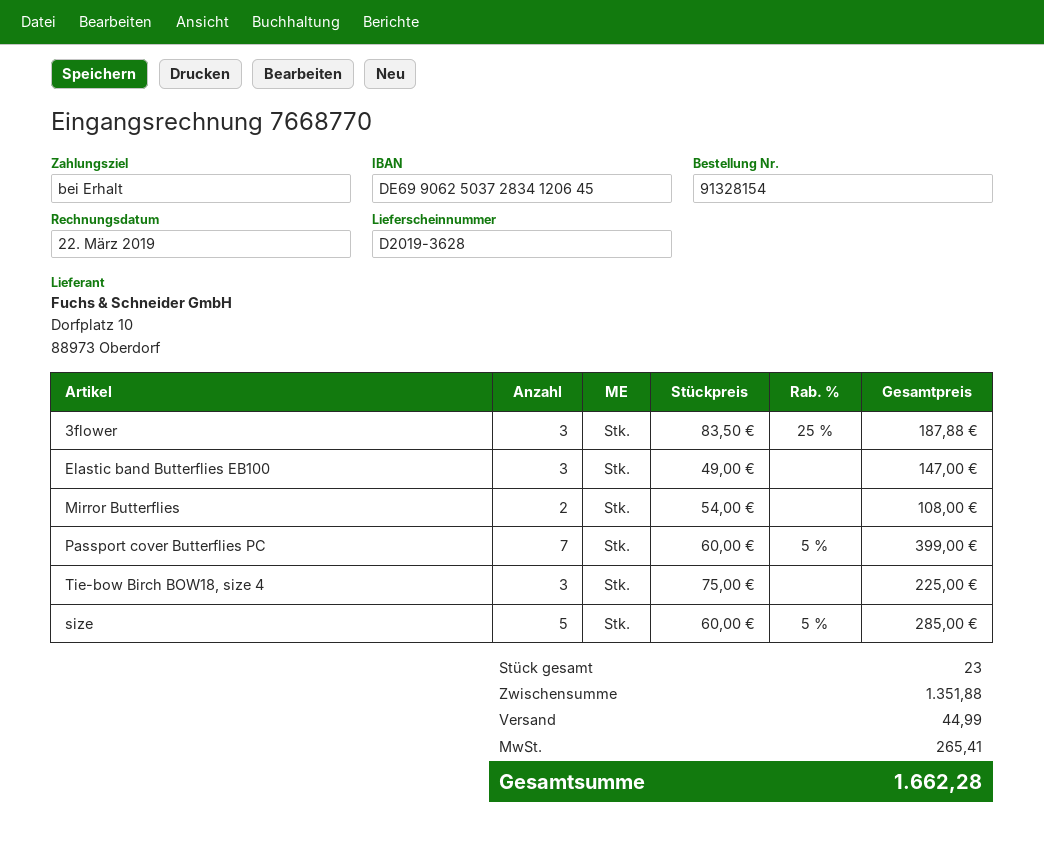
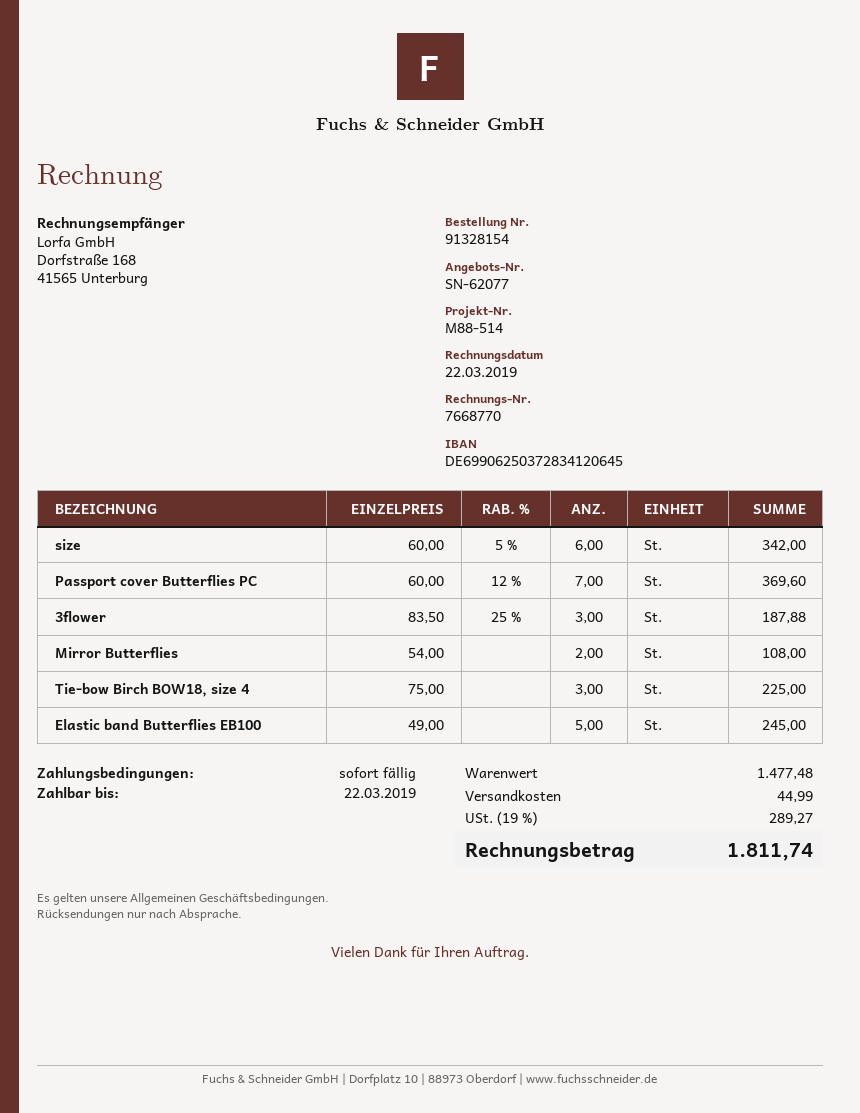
Elastic band Butterflies EB100: 3 x 49.00 = 147.00 -> 5 x 49.00 = 245.00
Passport cover Butterflies PC: 7 x 60.00 - 5% = 399.00 -> 7 x 60.00 - 12% = 369.60
size: 5 x 60.00 - 5% = 285.00 -> 6 x 60.00 - 5% = 342.00
subtotal: 1351.88 -> 1477.48
tax: 265.41 -> 289.27
total: 1662.28 -> 1811.74

